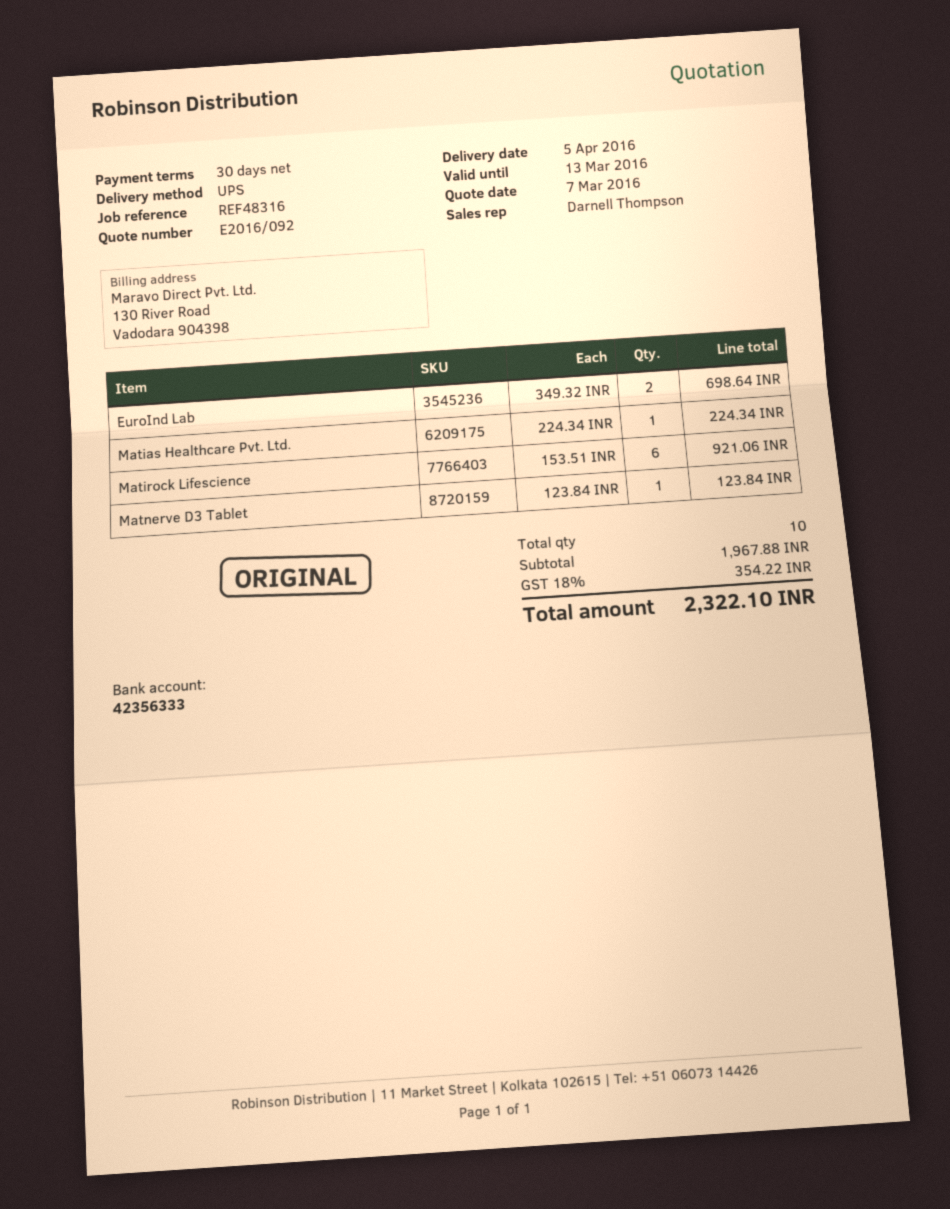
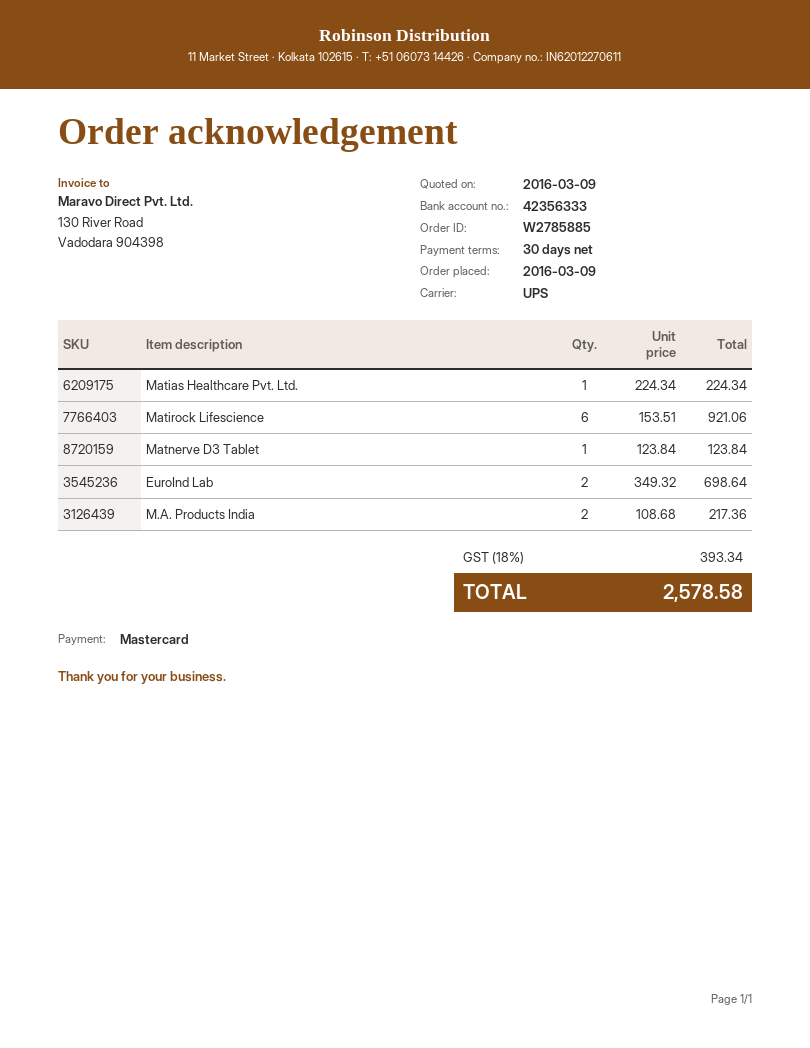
quote date: 2016-03-07 -> 2016-03-09
M.A. Products India: none -> 2 x 108.68 = 217.36
tax: 18% = 354.22 -> 18% = 393.34
total: 2322.10 -> 2578.58

